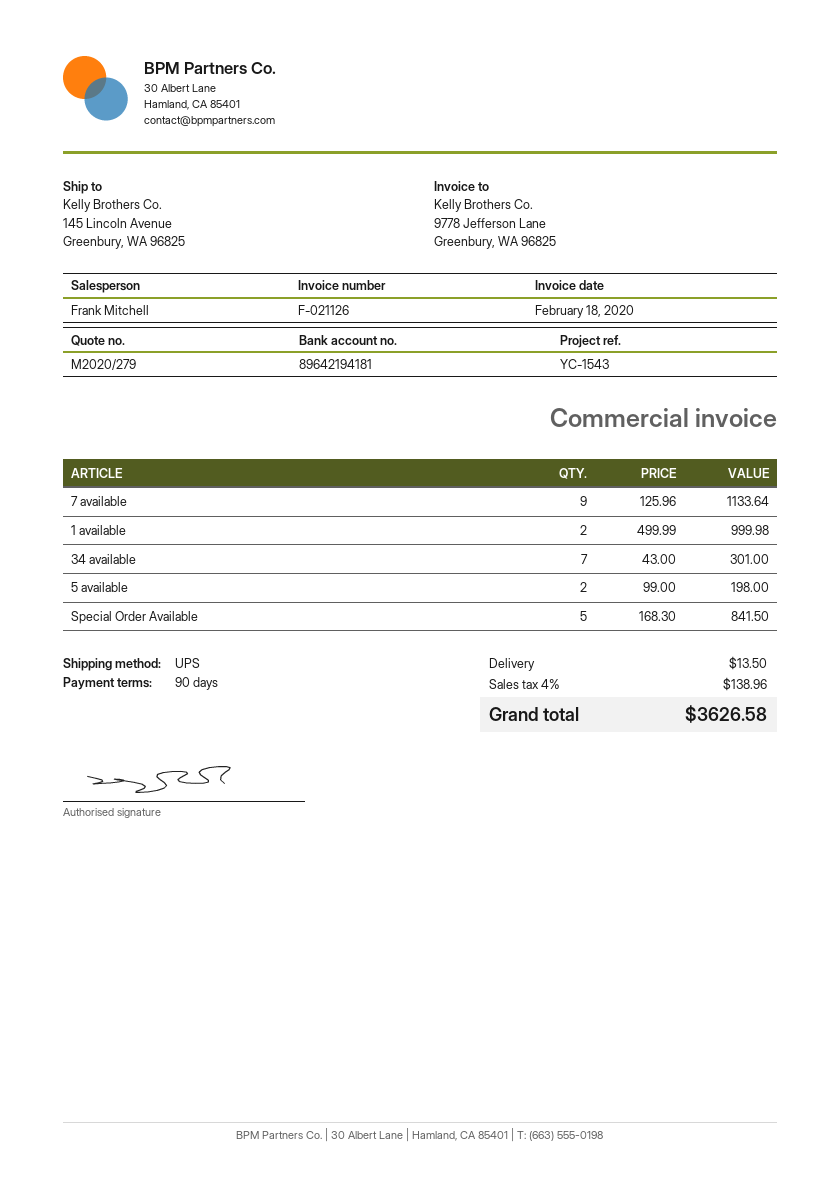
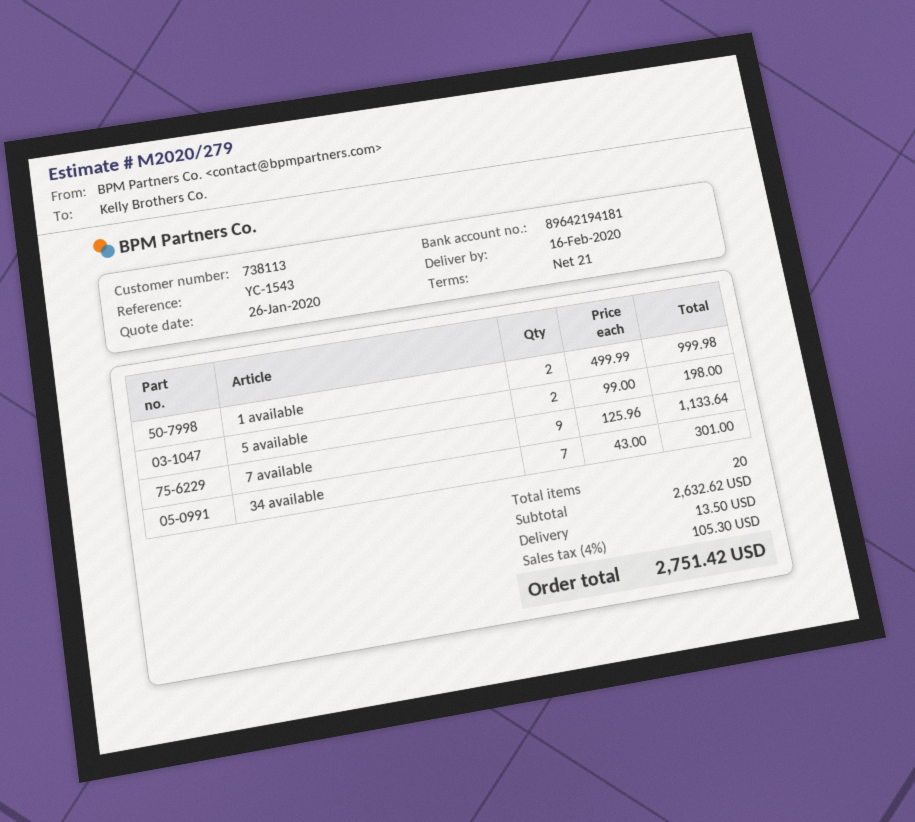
payment terms: 90 days -> 21 days
Special Order Available: 5 x 168.30 = 841.50 -> none
tax: 4% = 138.96 -> 4% = 105.30
total: 3626.58 -> 2751.42

